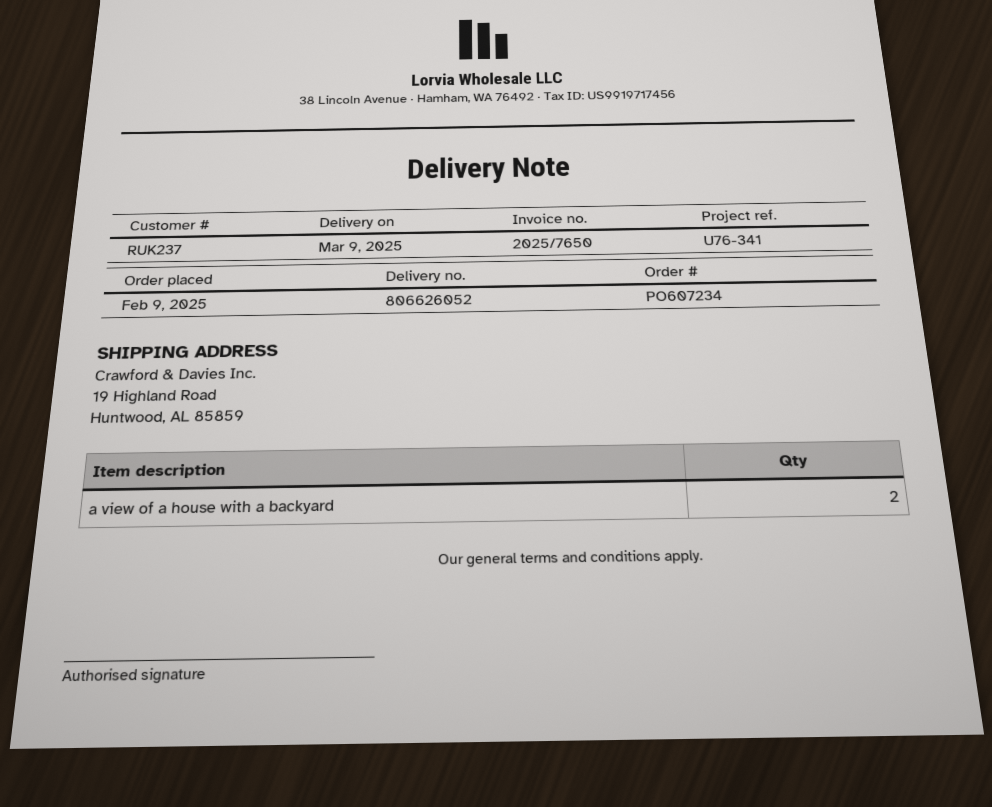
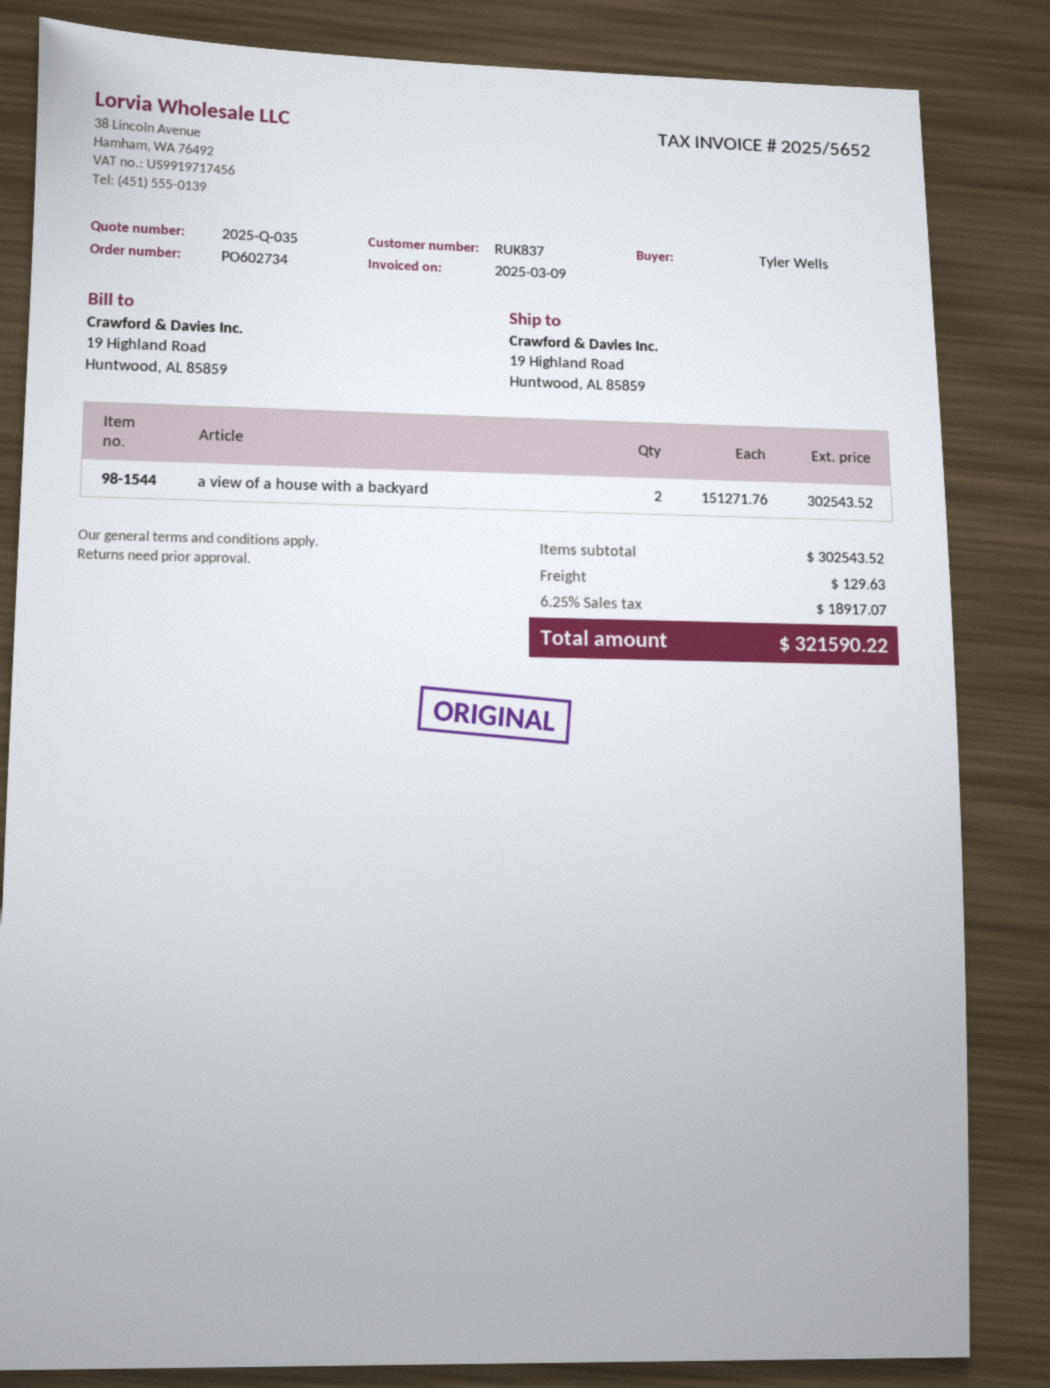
order number: PO607234 -> PO602734
invoice number: 2025/7650 -> 2025/5652
customer number: RUK237 -> RUK837

